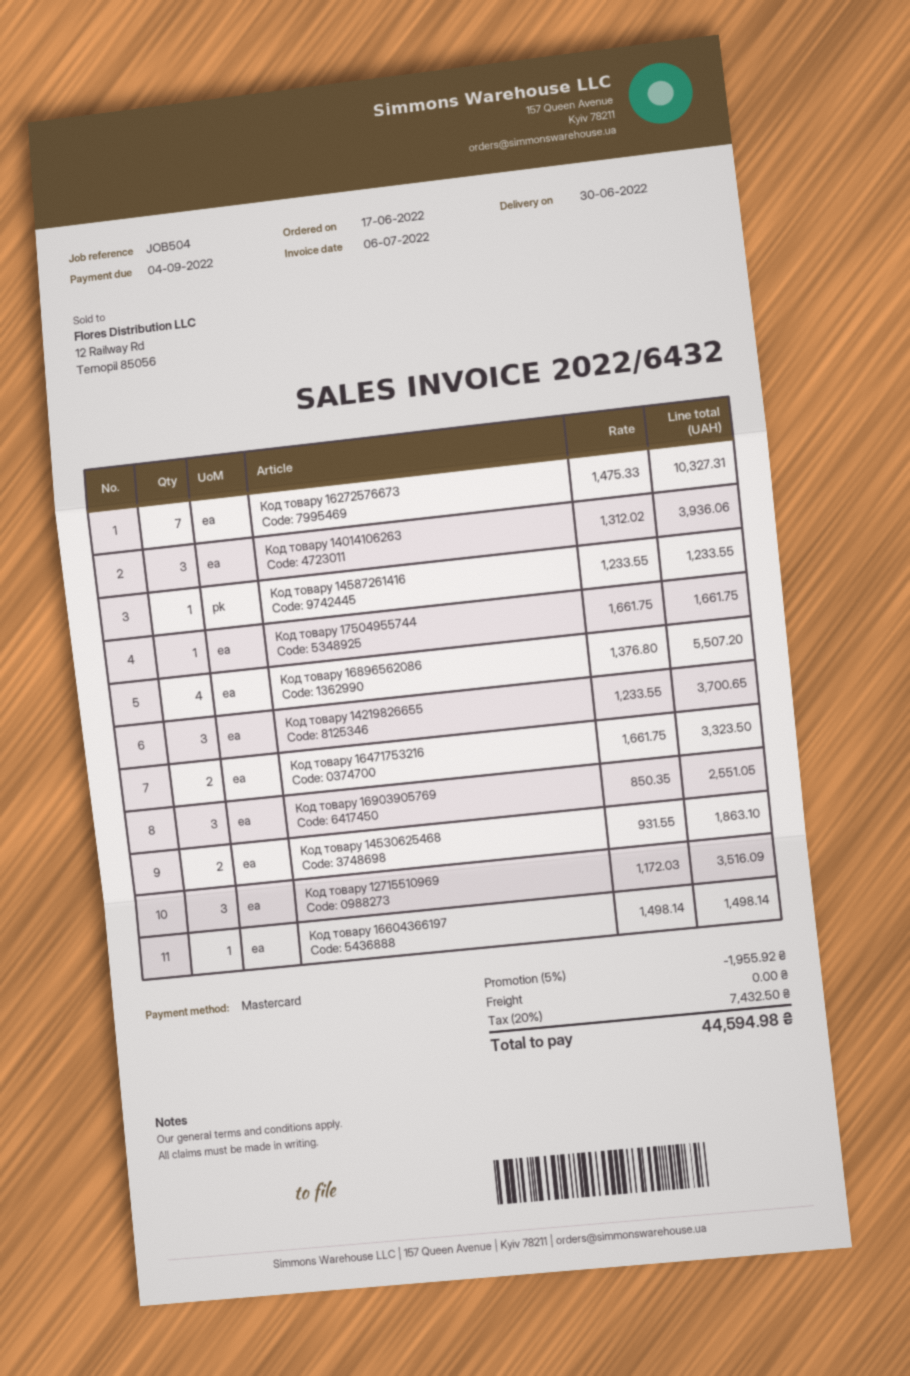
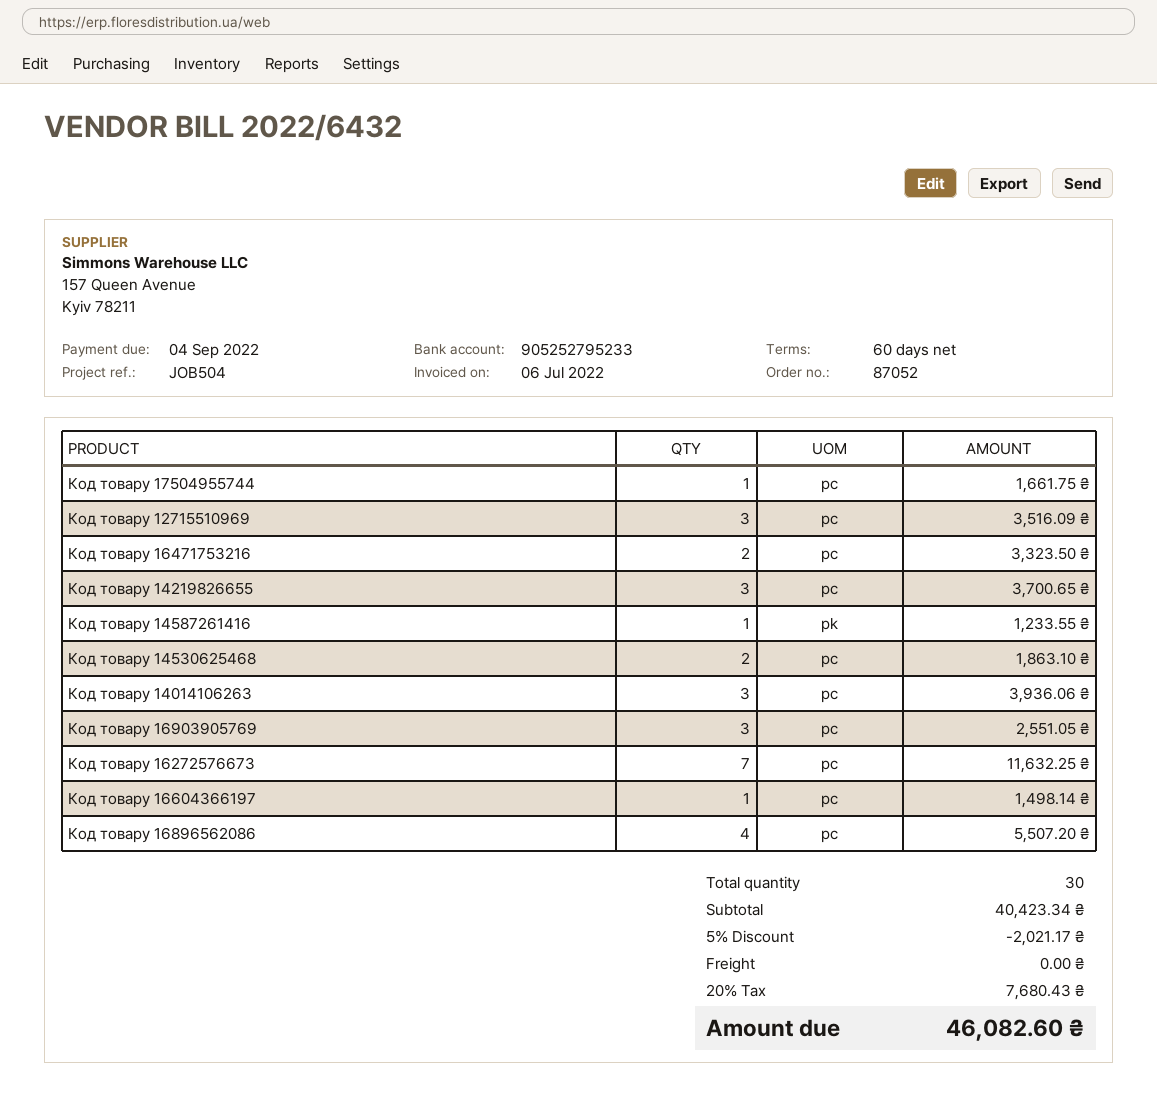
Код товару 16272576673: 7 for 10327.31 -> 7 for 11632.25
discount: 5% = 1955.92 -> 5% = 2021.17
tax: 20% = 7432.50 -> 20% = 7680.43
total: 44594.98 -> 46082.60

